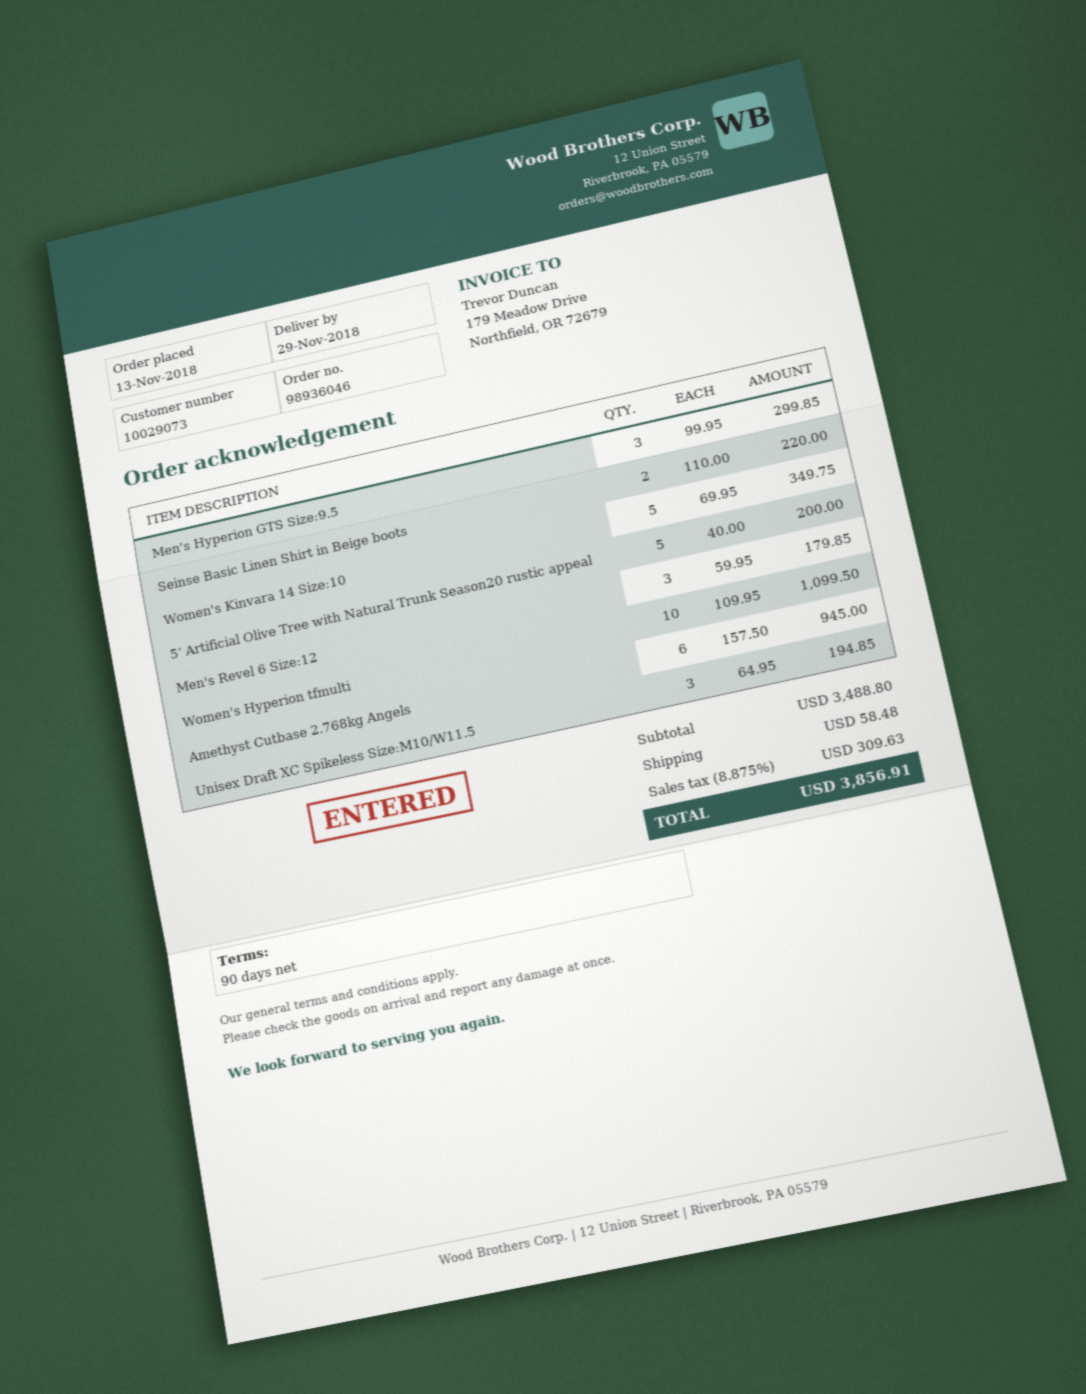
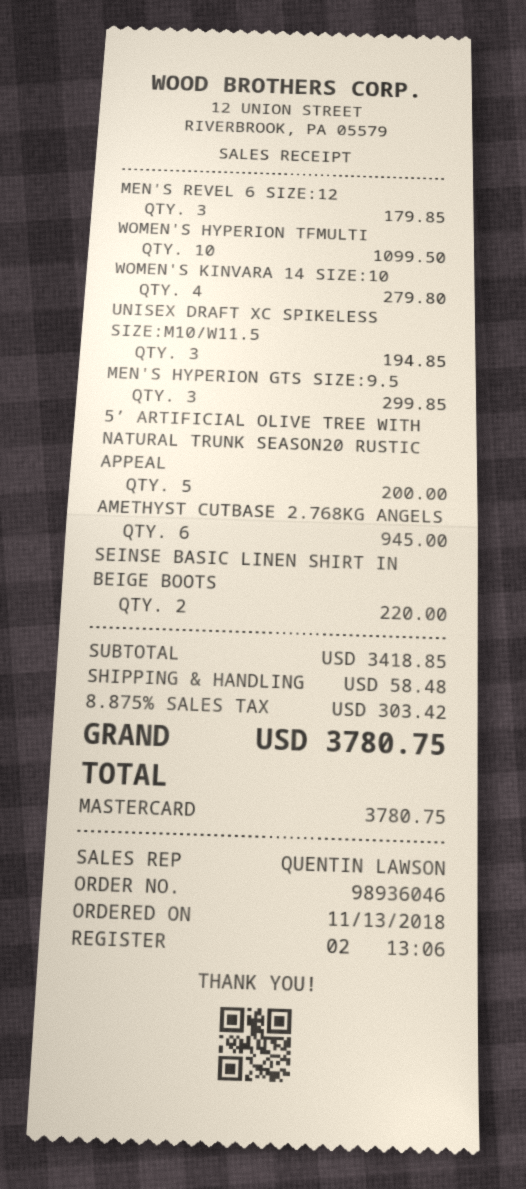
Women's Kinvara 14 Size:10: 5 for 349.75 -> 4 for 279.80
subtotal: 3488.80 -> 3418.85
tax: 8.875% = 309.63 -> 8.875% = 303.42
total: 3856.91 -> 3780.75

